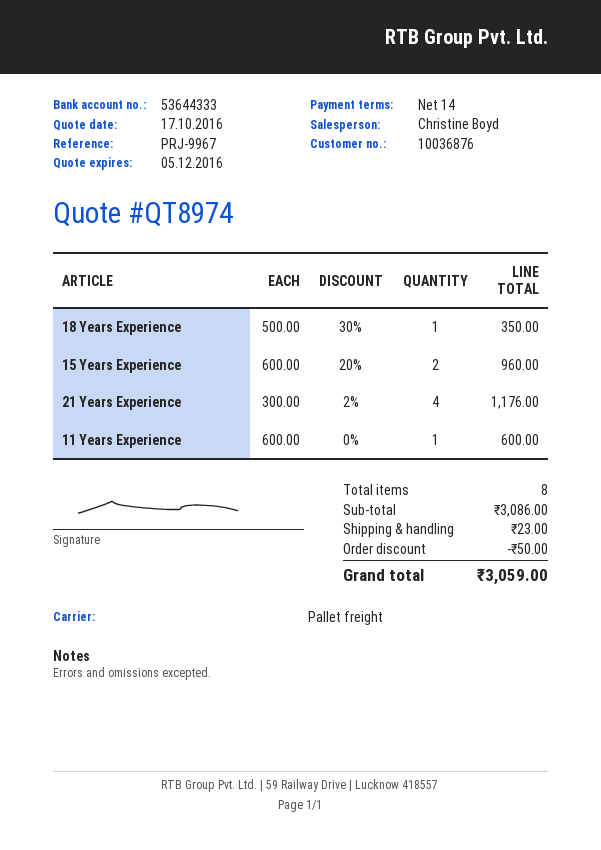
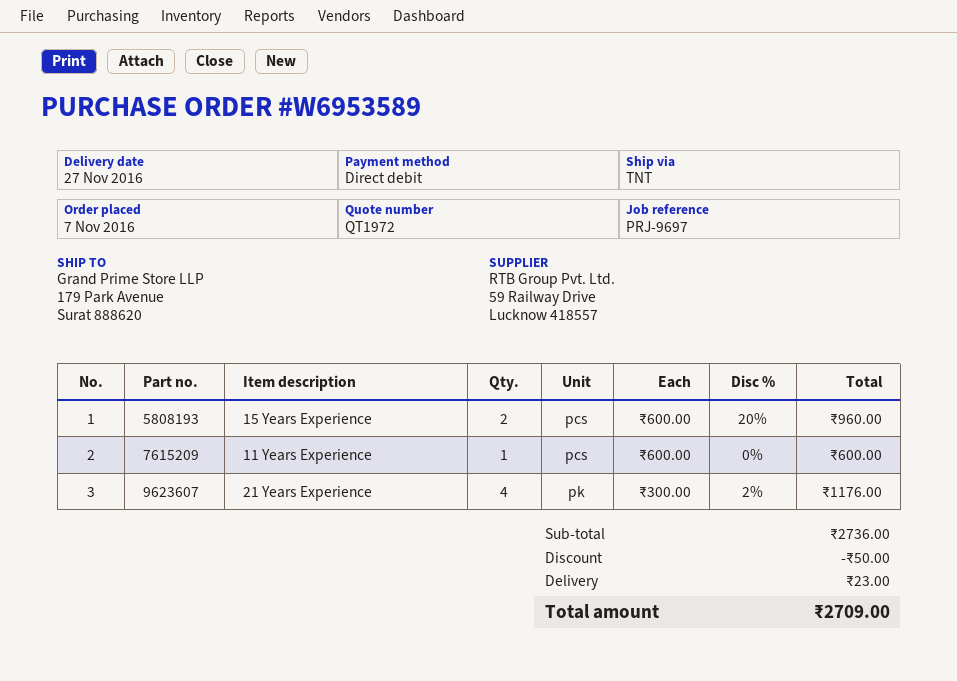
quote number: QT8974 -> QT1972
reference: PRJ-9967 -> PRJ-9697
shipping method: pallet freight -> TNT
18 Years Experience: 1 x 500.00 - 30% = 350.00 -> none
subtotal: 3086.00 -> 2736.00
total: 3059.00 -> 2709.00

